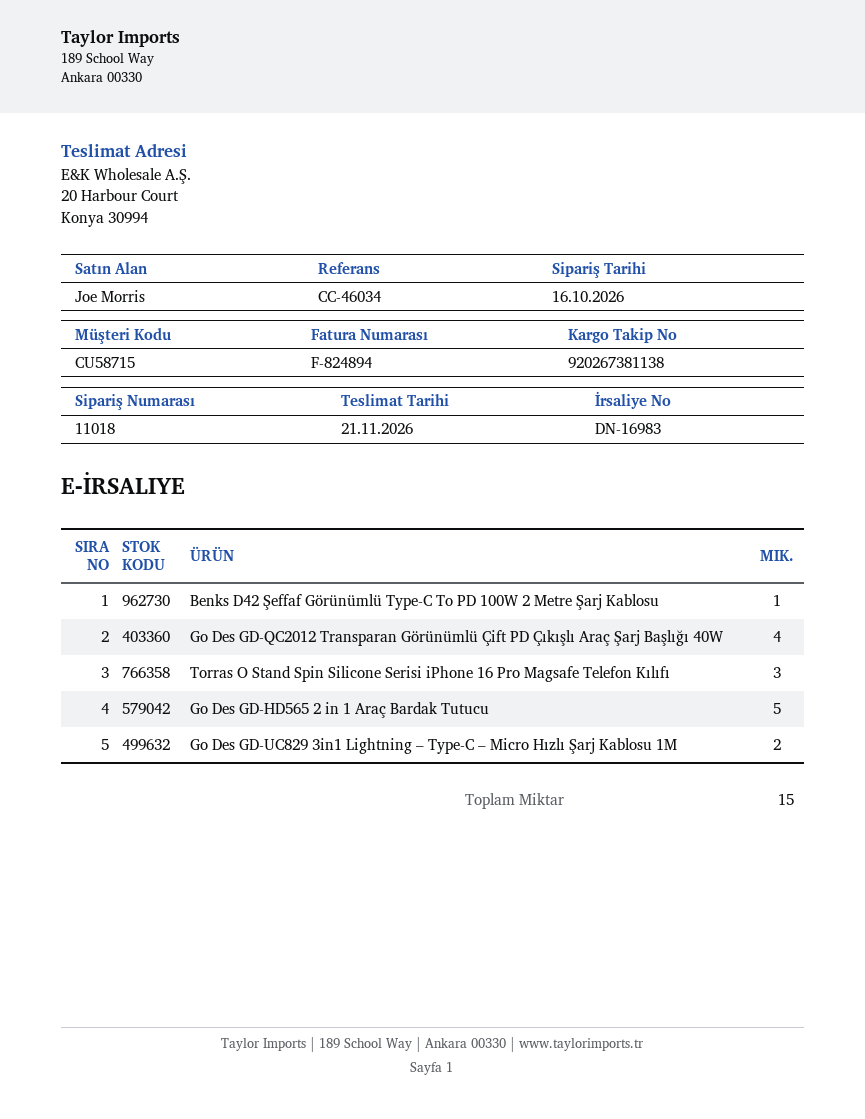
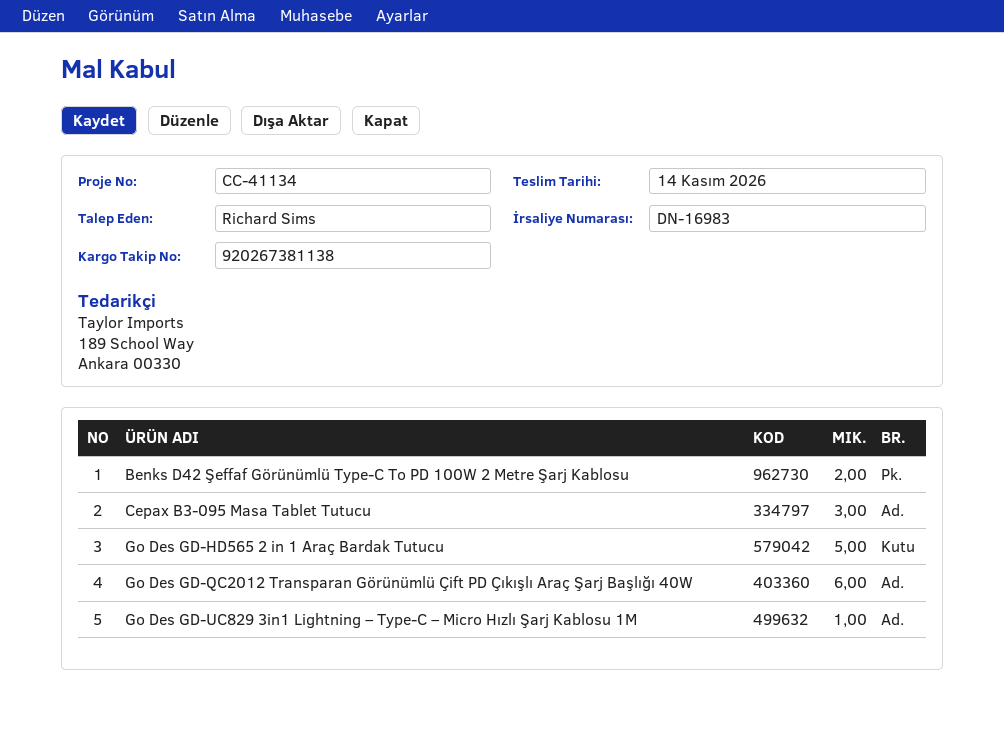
delivery date: 2026-11-21 -> 2026-11-14
reference: CC-46034 -> CC-41134
ordered by: Joe Morris -> Richard Sims
Benks D42 Şeffaf Görünümlü Type-C To PD 100W 2 Metre Şarj Kablosu: 1 -> 2
Go Des GD-QC2012 Transparan Görünümlü Çift PD Çıkışlı Araç Şarj Başlığı 40W: 4 -> 6
Torras O Stand Spin Silicone Serisi iPhone 16 Pro Magsafe Telefon Kılıfı: 3 -> none
Go Des GD-UC829 3in1 Lightning – Type-C – Micro Hızlı Şarj Kablosu 1M: 2 -> 1
Cepax B3-095 Masa Tablet Tutucu: none -> 3

